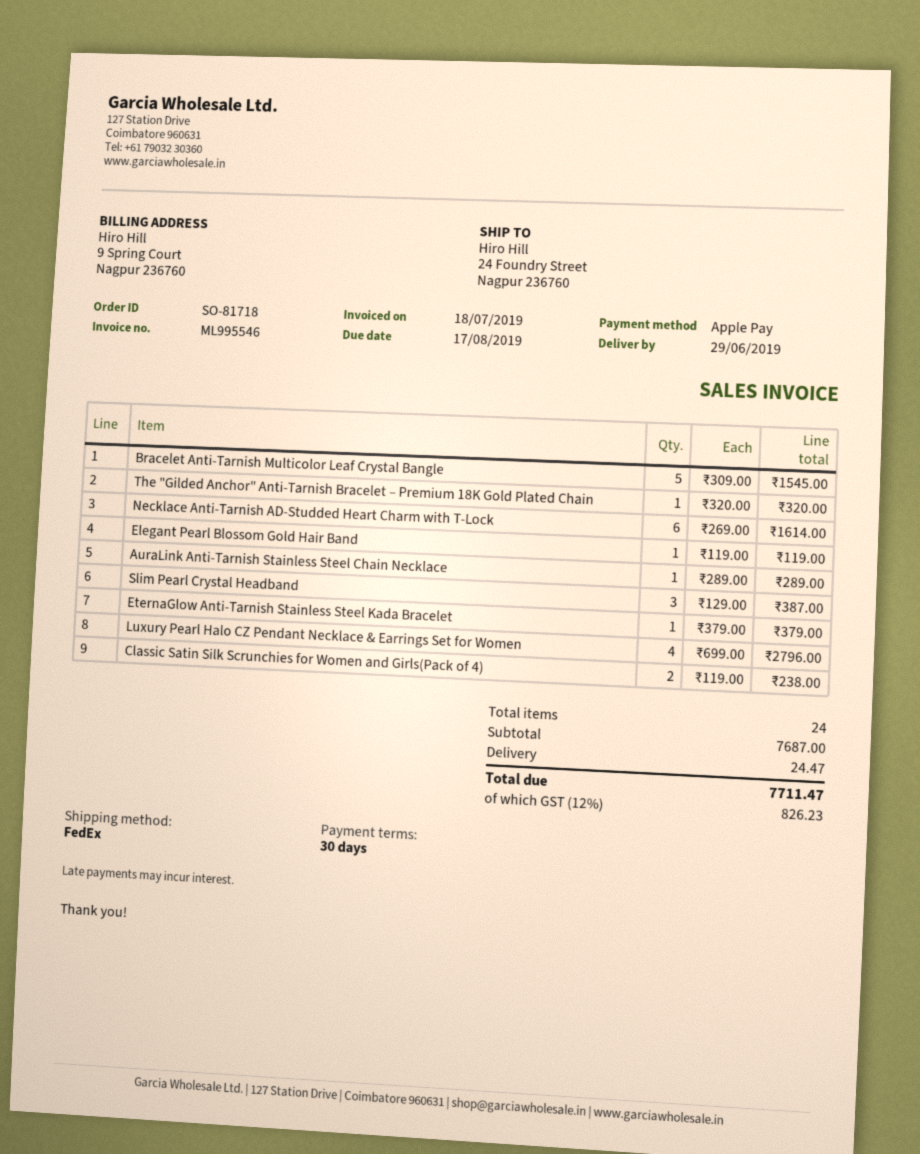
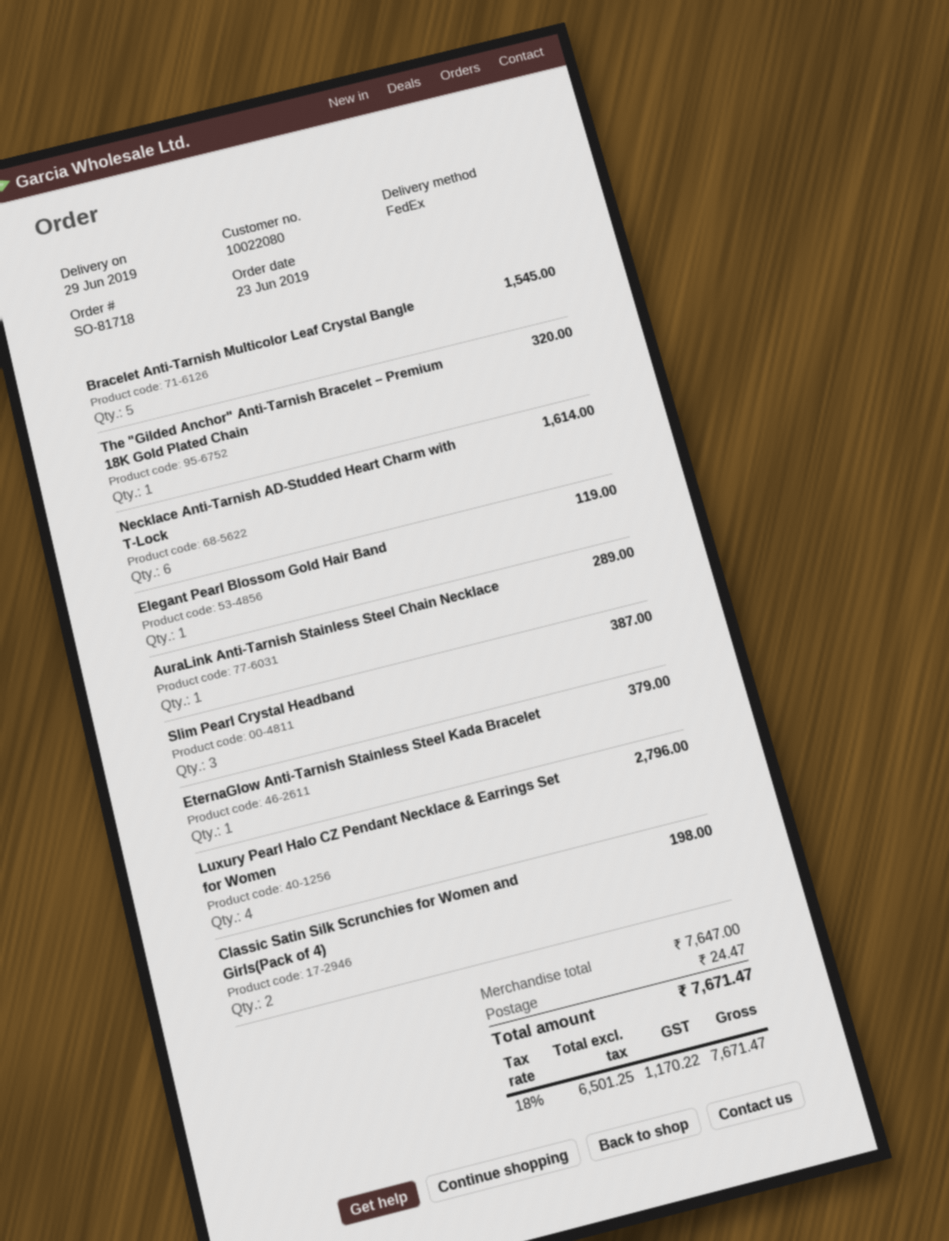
Classic Satin Silk Scrunchies for Women and Girls(Pack of 4): 2 for 238.00 -> 2 for 198.00
subtotal: 7687.00 -> 7647.00
tax: 12% = 826.23 -> 18% = 1170.22
total: 7711.47 -> 7671.47

